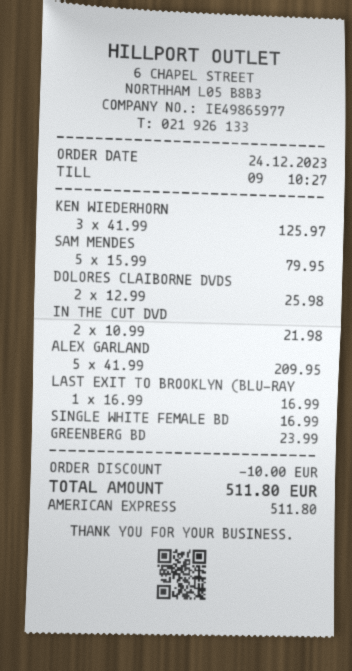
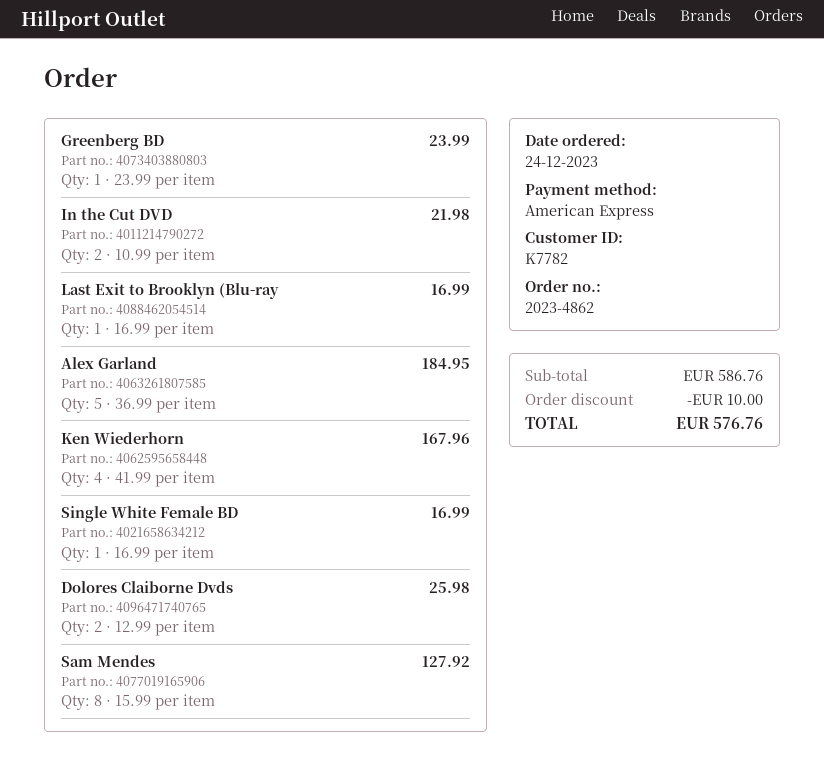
KEN WIEDERHORN: 3 x 41.99 = 125.97 -> 4 x 41.99 = 167.96
SAM MENDES: 5 x 15.99 = 79.95 -> 8 x 15.99 = 127.92
ALEX GARLAND: 5 x 41.99 = 209.95 -> 5 x 36.99 = 184.95
total: 511.80 -> 576.76

